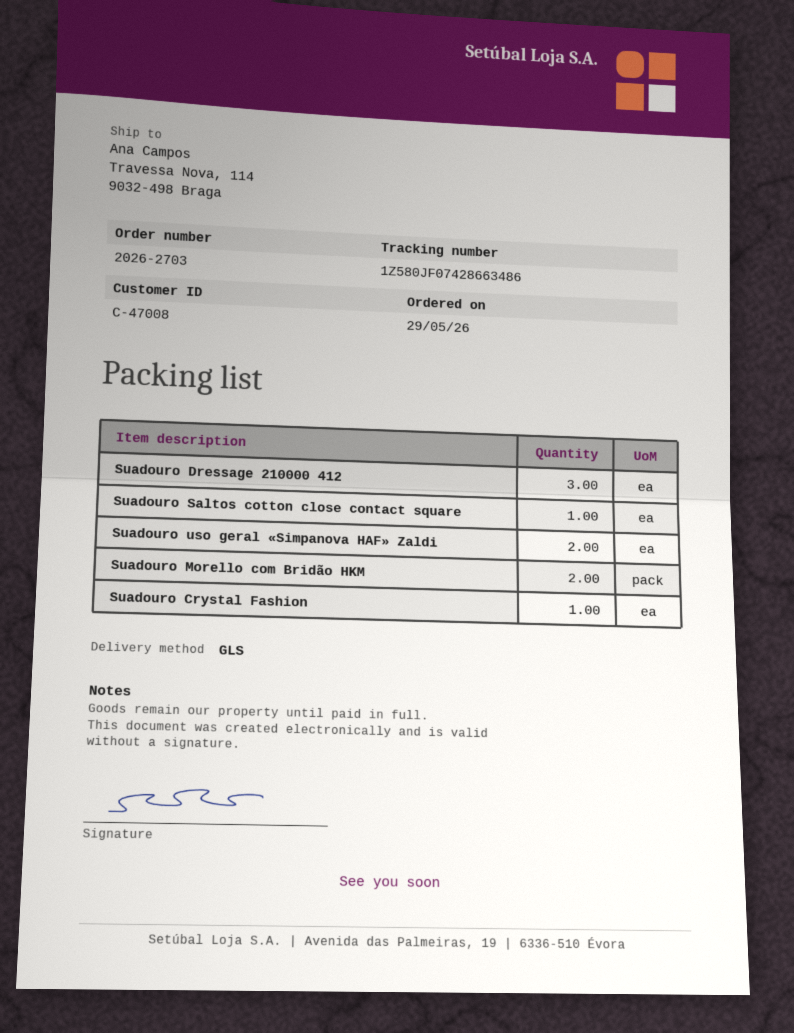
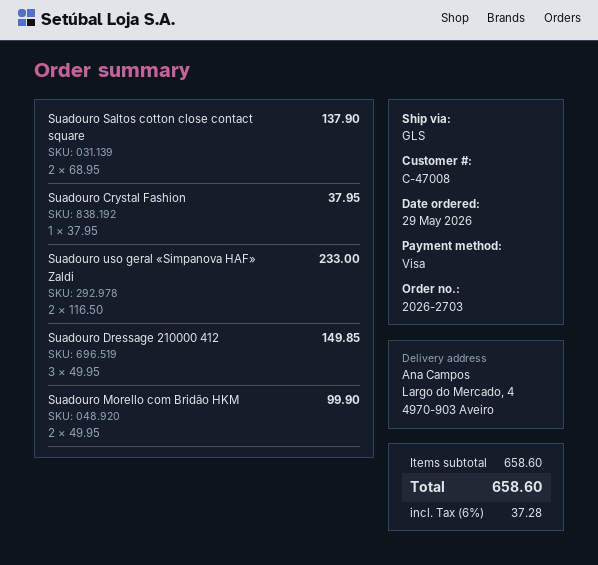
ship to: Travessa Nova, 114, 9032-498 Braga -> Largo do Mercado, 4, 4970-903 Aveiro
Suadouro Saltos cotton close contact square: 1 -> 2

